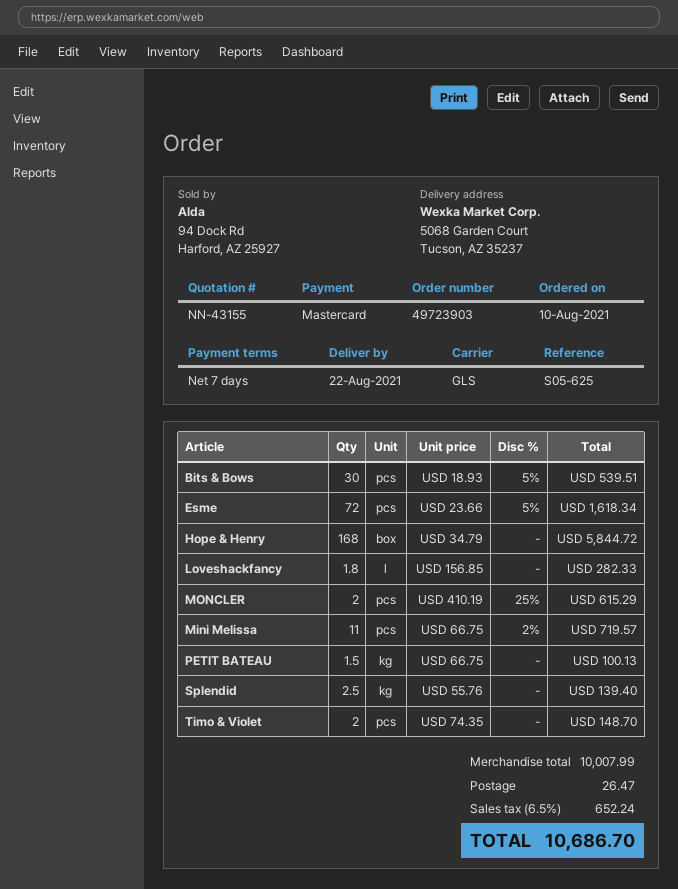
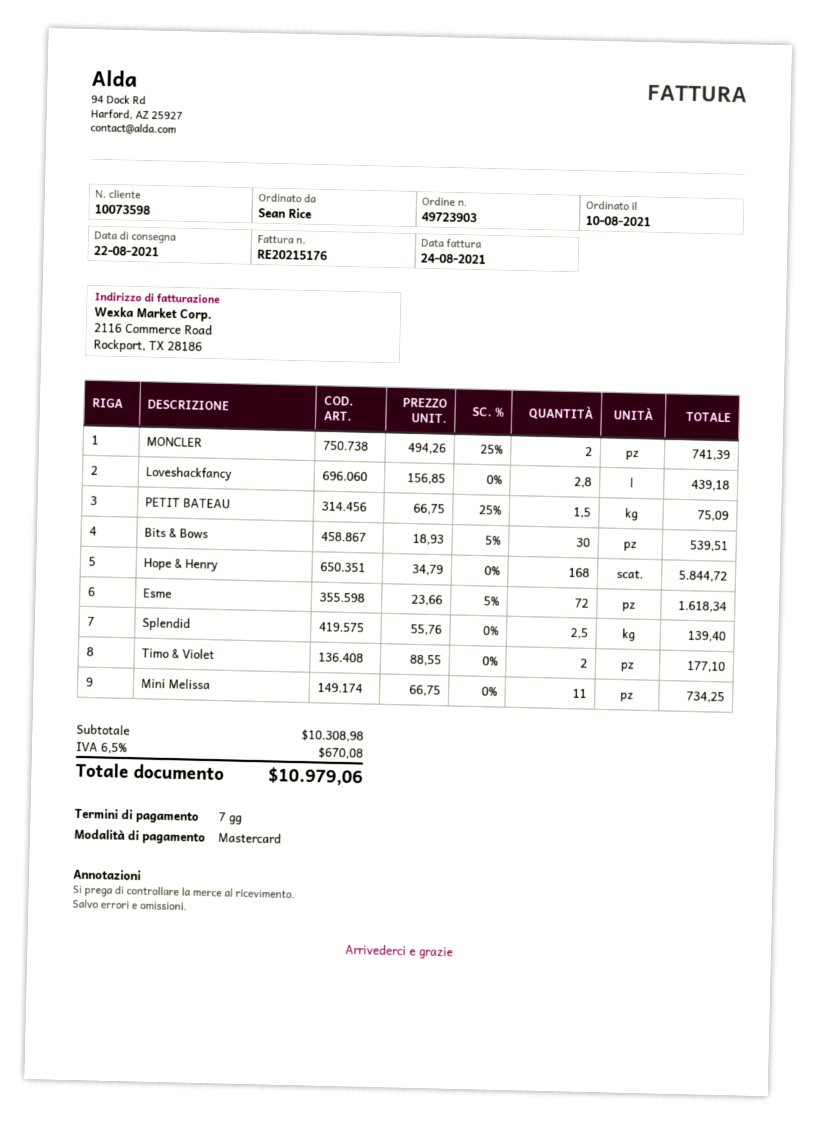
Loveshackfancy: 1.8 x 156.85 = 282.33 -> 2.8 x 156.85 = 439.18
MONCLER: 2 x 410.19 - 25% = 615.29 -> 2 x 494.26 - 25% = 741.39
Mini Melissa: 11 x 66.75 - 2% = 719.57 -> 11 x 66.75 = 734.25
PETIT BATEAU: 1.5 x 66.75 = 100.13 -> 1.5 x 66.75 - 25% = 75.09
Timo & Violet: 2 x 74.35 = 148.70 -> 2 x 88.55 = 177.10
subtotal: 10007.99 -> 10308.98
shipping: 26.47 -> none
tax: 6.5% = 652.24 -> 6.5% = 670.08
total: 10686.70 -> 10979.06

